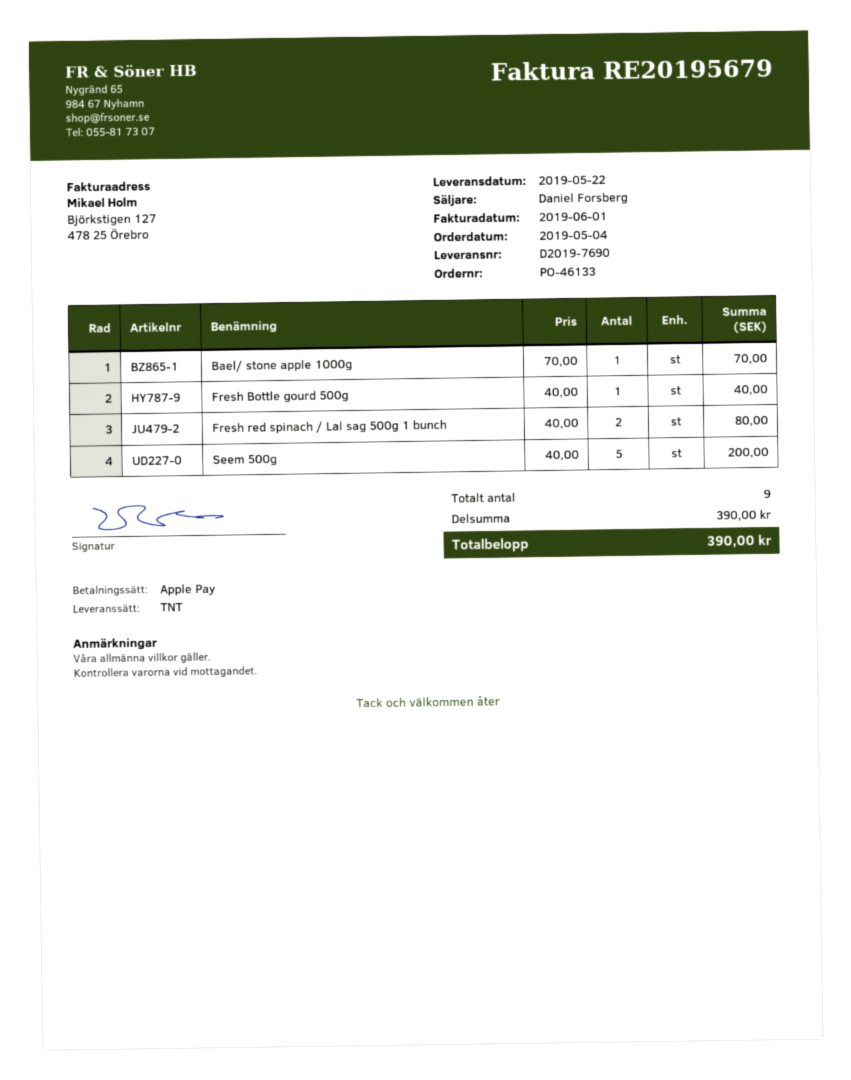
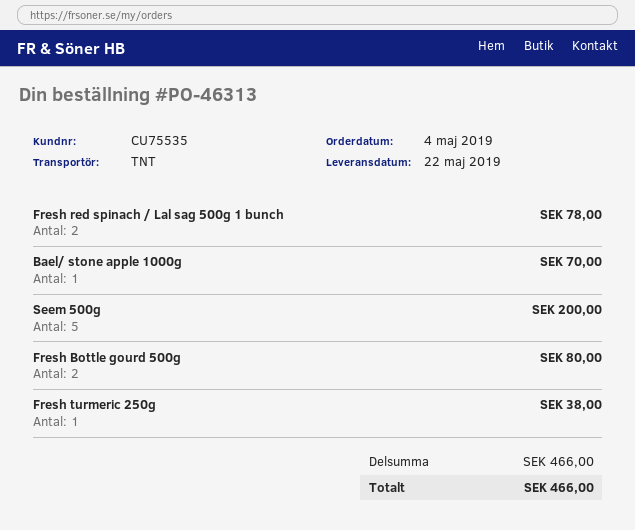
order number: PO-46133 -> PO-46313
Fresh Bottle gourd 500g: 1 for 40.00 -> 2 for 80.00
Fresh red spinach / Lal sag 500g 1 bunch: 2 for 80.00 -> 2 for 78.00
Fresh turmeric 250g: none -> 1 for 38.00
subtotal: 390.00 -> 466.00
total: 390.00 -> 466.00

